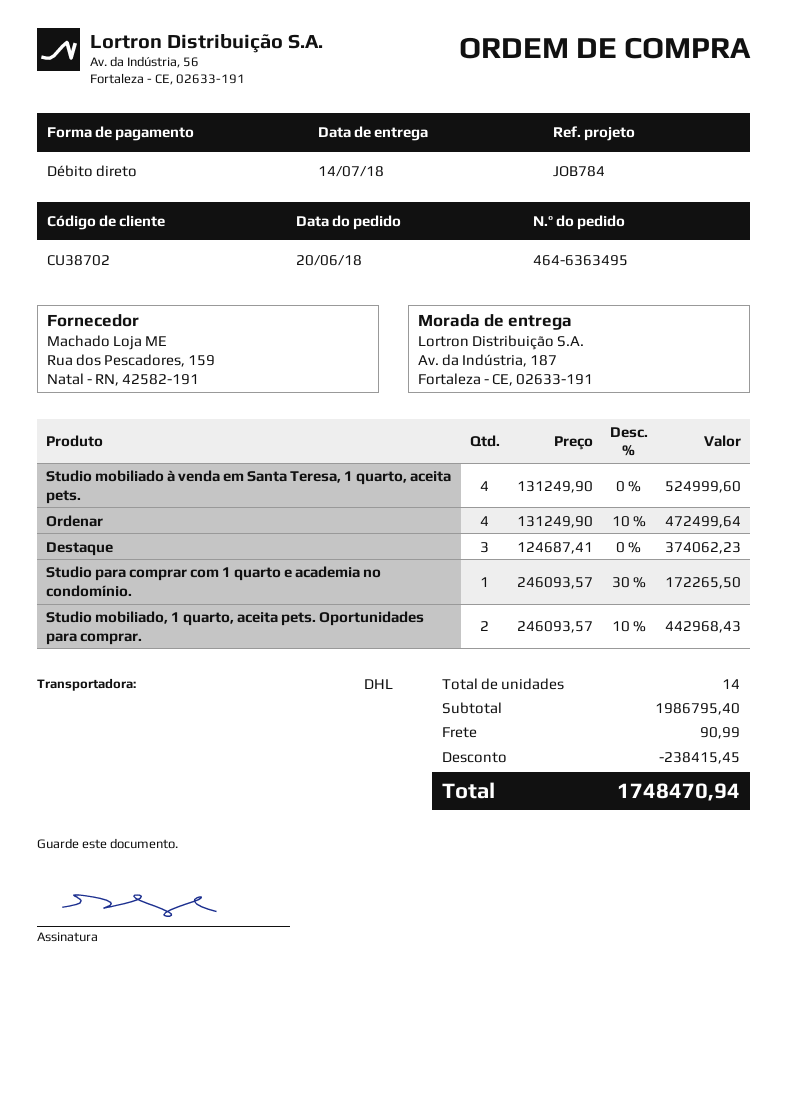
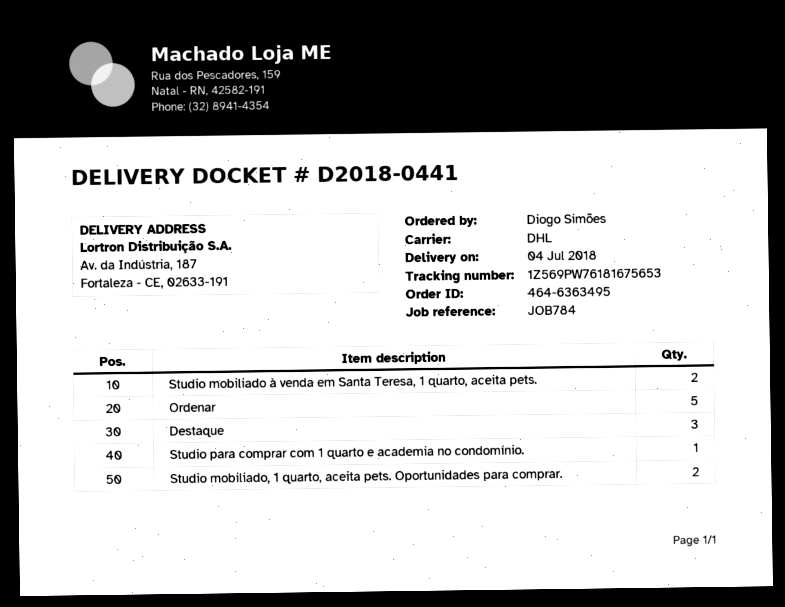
delivery date: 2018-07-14 -> 2018-07-04
Studio mobiliado à venda em Santa Teresa, 1 quarto, aceita pets.: 4 -> 2
Ordenar: 4 -> 5

